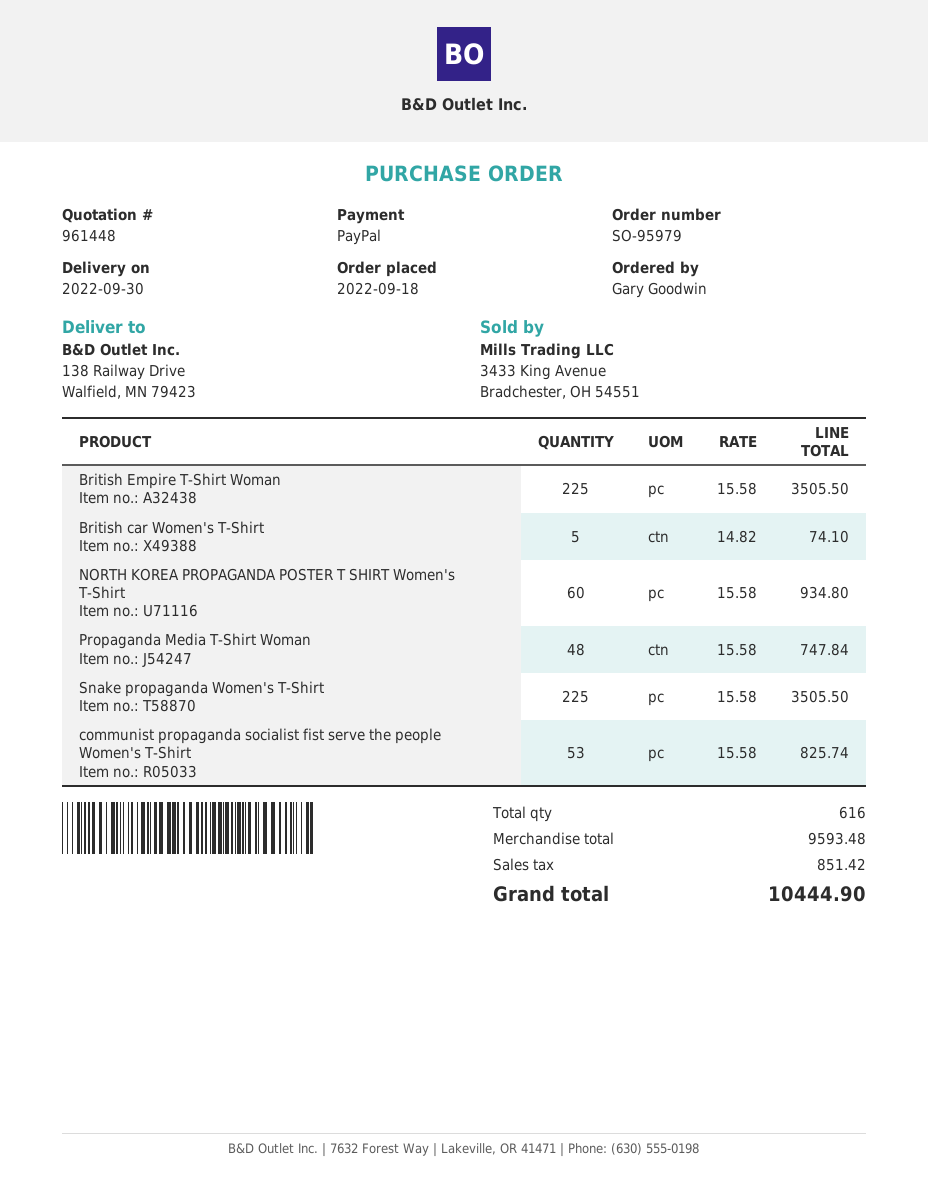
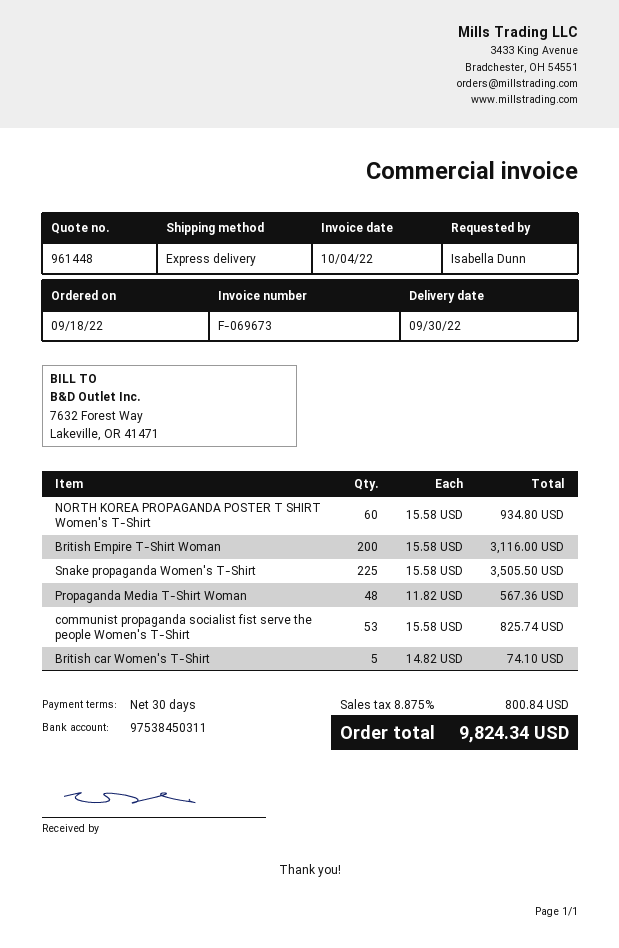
ordered by: Gary Goodwin -> Isabella Dunn
British Empire T-Shirt Woman: 225 x 15.58 = 3505.50 -> 200 x 15.58 = 3116.00
Propaganda Media T-Shirt Woman: 48 x 15.58 = 747.84 -> 48 x 11.82 = 567.36
tax: 851.42 -> 800.84
total: 10444.90 -> 9824.34

